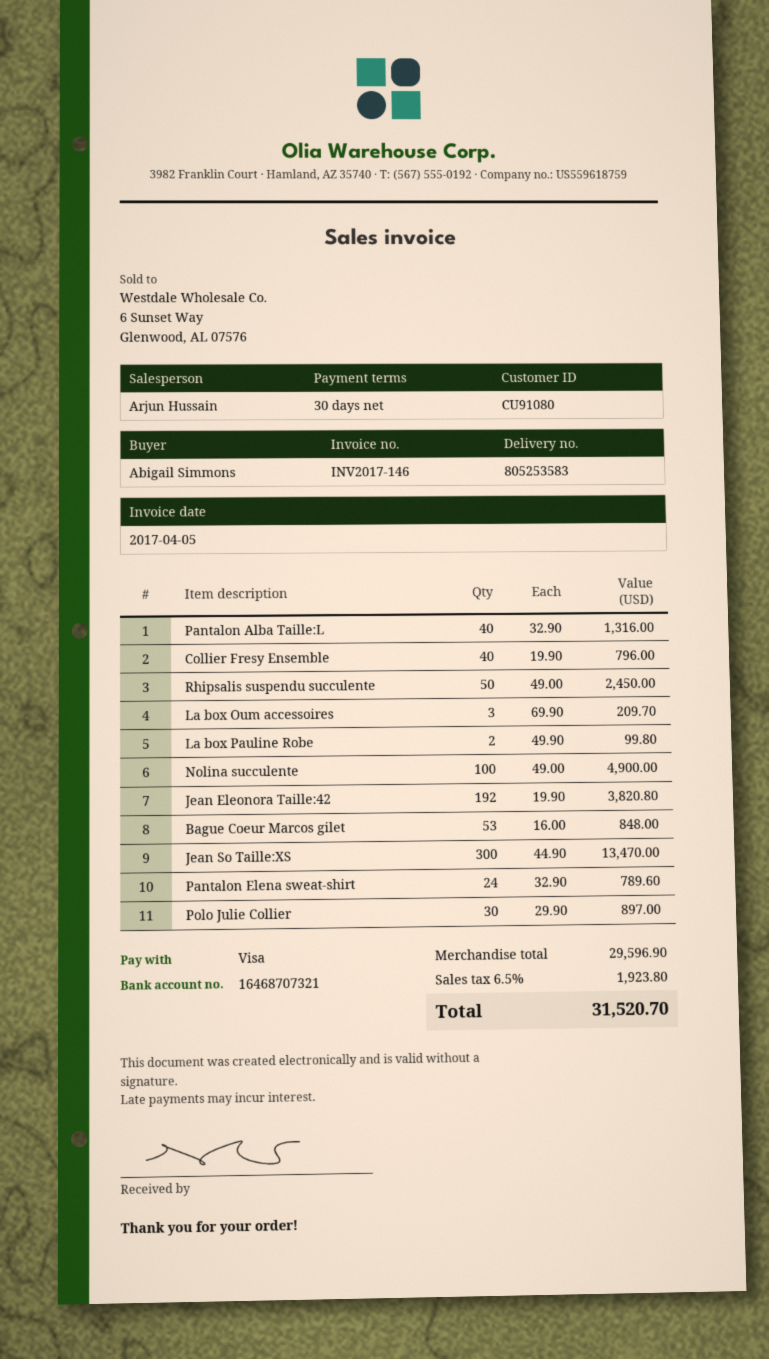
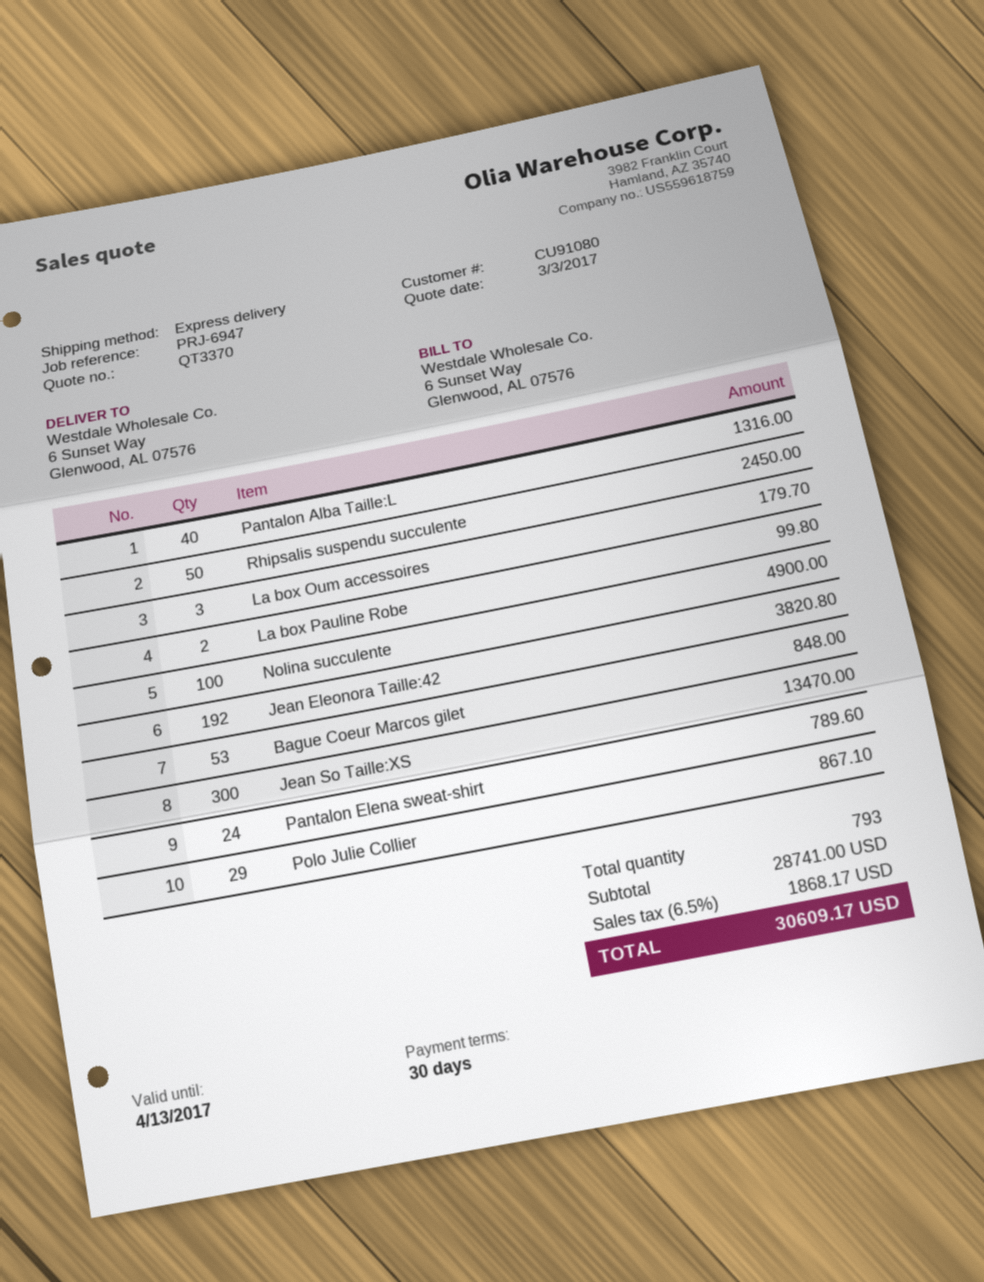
Collier Fresy Ensemble: 40 for 796.00 -> none
La box Oum accessoires: 3 for 209.70 -> 3 for 179.70
Polo Julie Collier: 30 for 897.00 -> 29 for 867.10
subtotal: 29596.90 -> 28741.00
tax: 6.5% = 1923.80 -> 6.5% = 1868.17
total: 31520.70 -> 30609.17

